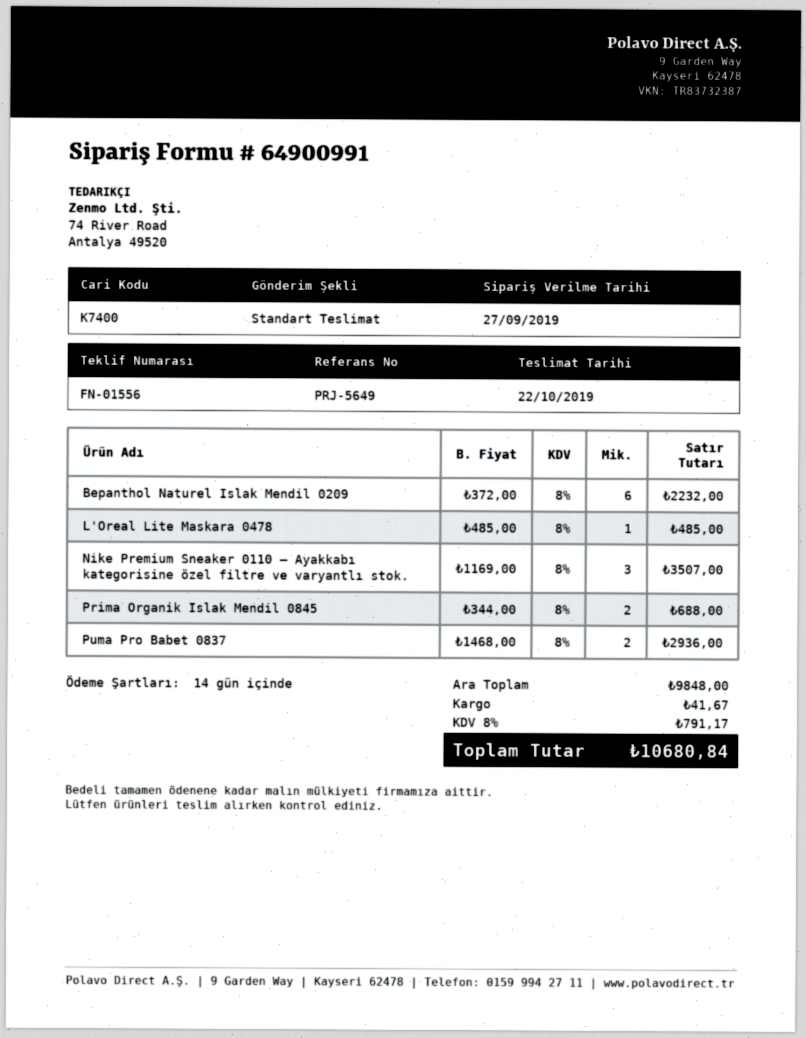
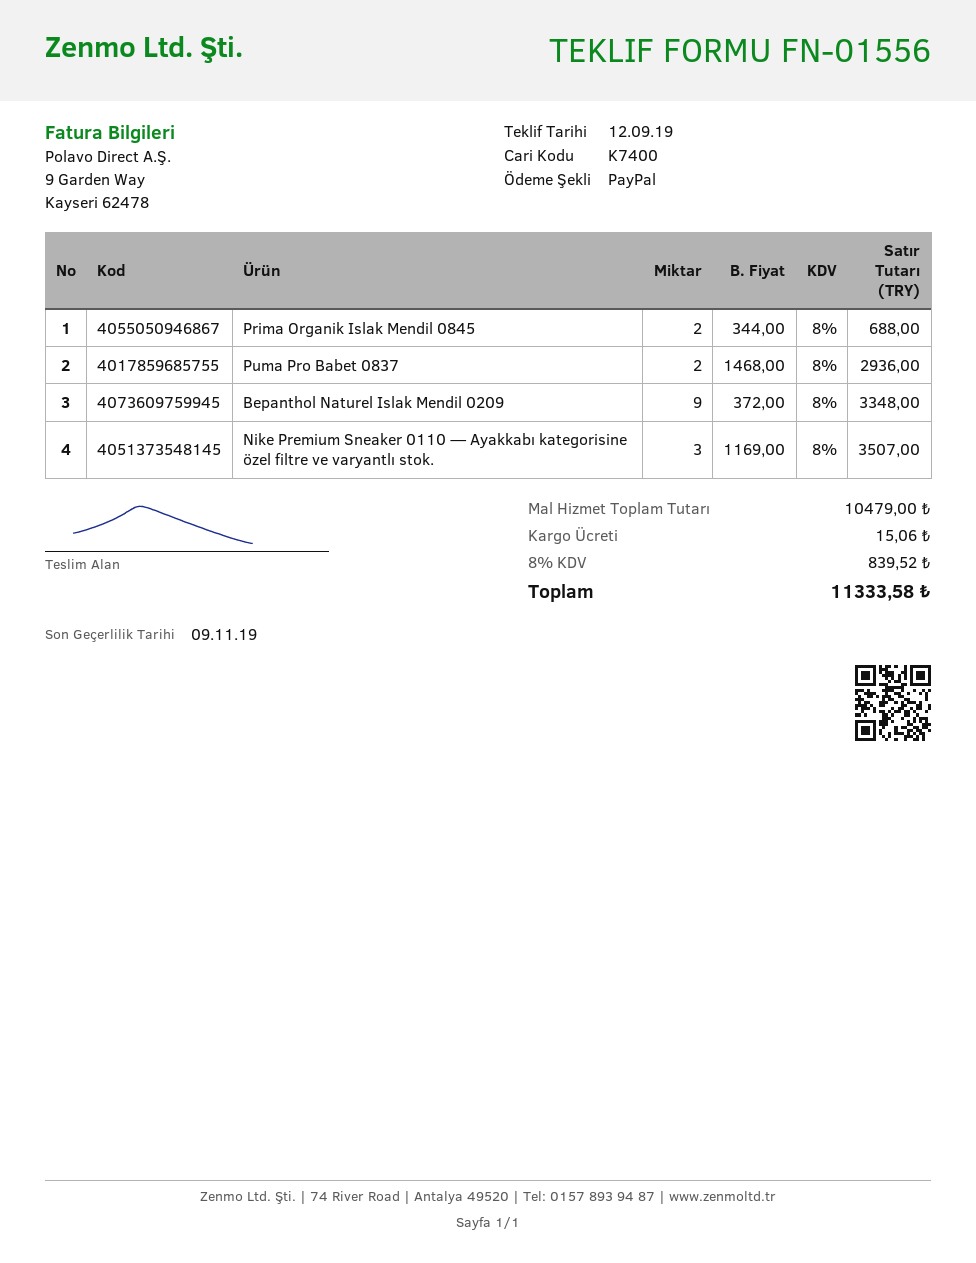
Bepanthol Naturel Islak Mendil 0209: 6 x 372.00 = 2232.00 -> 9 x 372.00 = 3348.00
L'Oreal Lite Maskara 0478: 1 x 485.00 = 485.00 -> none
subtotal: 9848.00 -> 10479.00
shipping: 41.67 -> 15.06
tax: 8% = 791.17 -> 8% = 839.52
total: 10680.84 -> 11333.58

